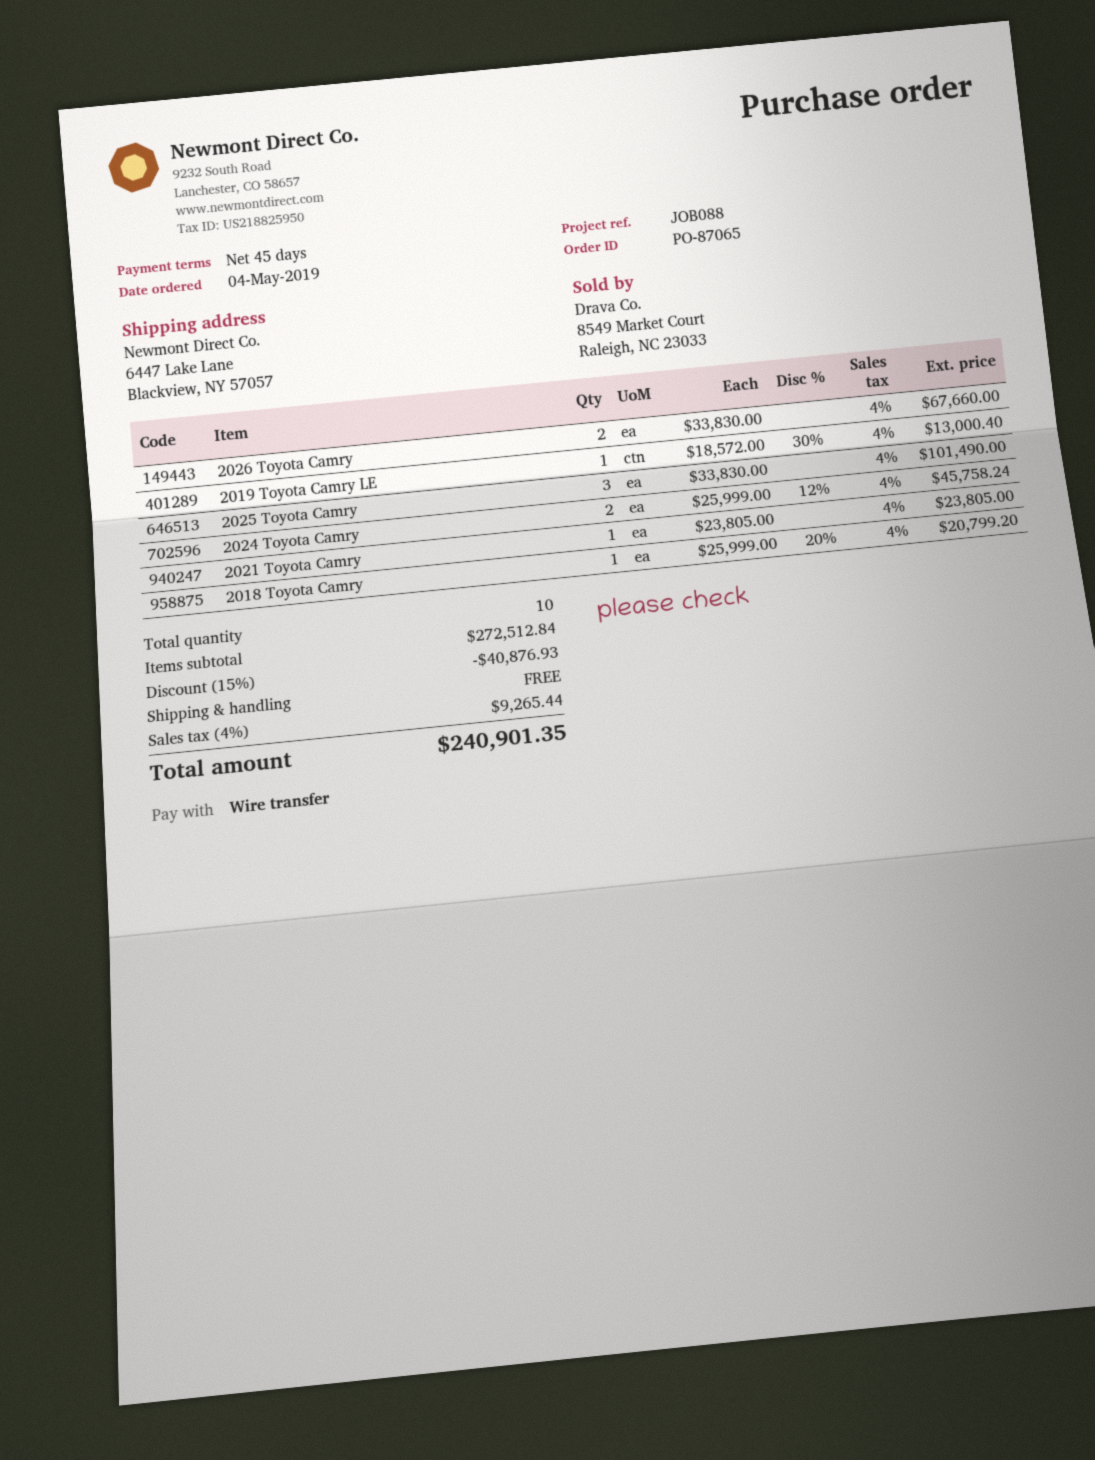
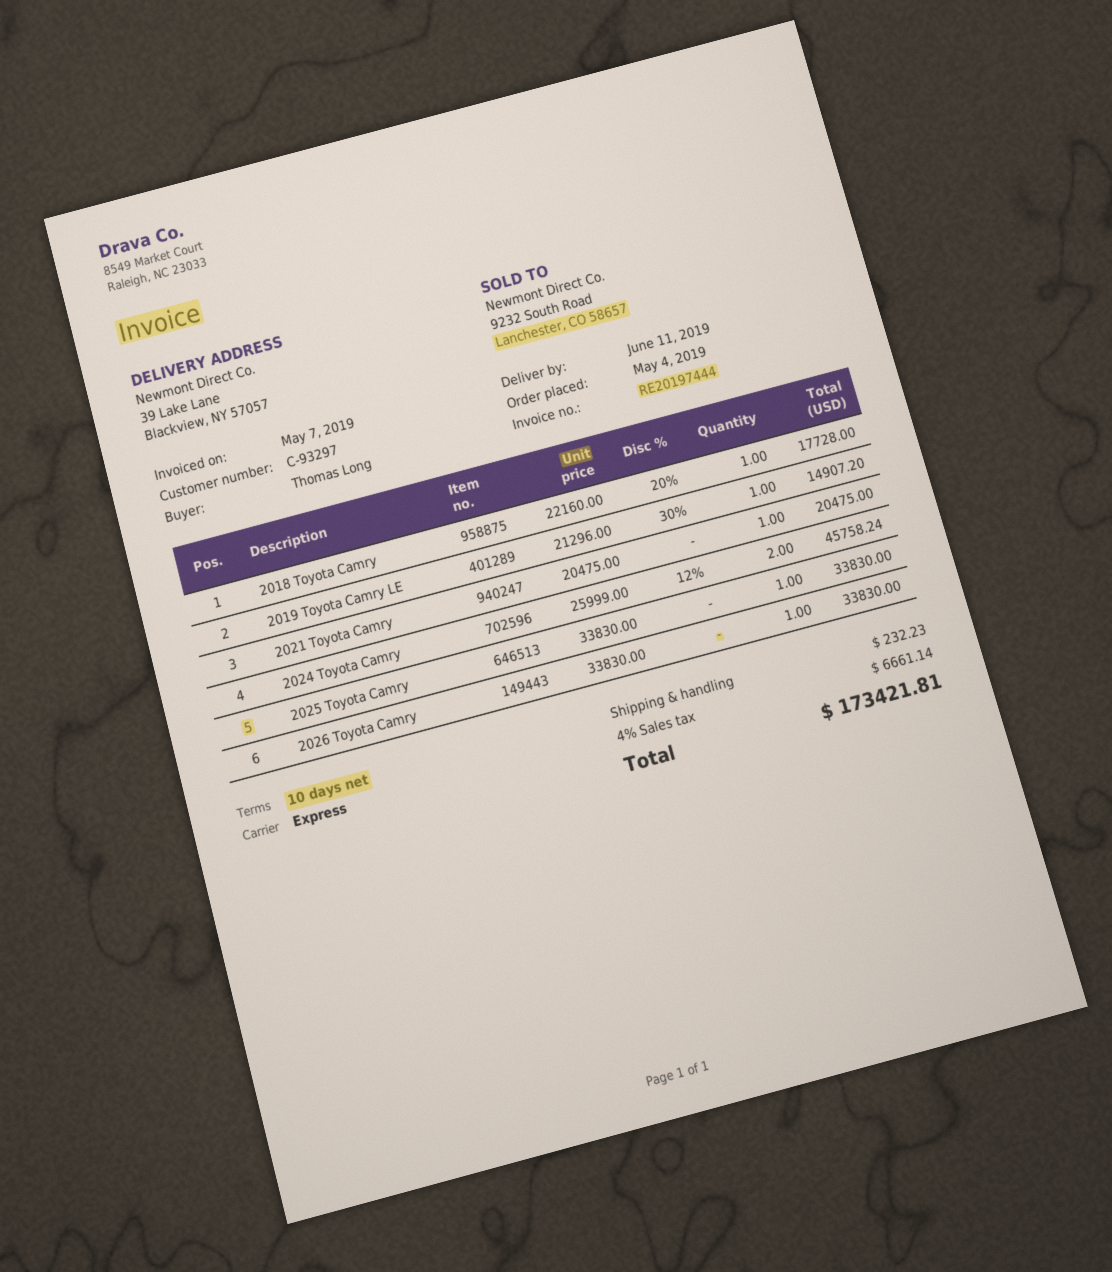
payment terms: 45 days -> 10 days
ship to: 6447 Lake Lane, Blackview, NY 57057 -> 39 Lake Lane, Blackview, NY 57057
2026 Toyota Camry: 2 x 33830.00 = 67660.00 -> 1 x 33830.00 = 33830.00
2019 Toyota Camry LE: 1 x 18572.00 - 30% = 13000.40 -> 1 x 21296.00 - 30% = 14907.20
2025 Toyota Camry: 3 x 33830.00 = 101490.00 -> 1 x 33830.00 = 33830.00
2021 Toyota Camry: 1 x 23805.00 = 23805.00 -> 1 x 20475.00 = 20475.00
2018 Toyota Camry: 1 x 25999.00 - 20% = 20799.20 -> 1 x 22160.00 - 20% = 17728.00
discount: 15% = 40876.93 -> none
shipping: 0.00 -> 232.23
tax: 4% = 9265.44 -> 4% = 6661.14
total: 240901.35 -> 173421.81

